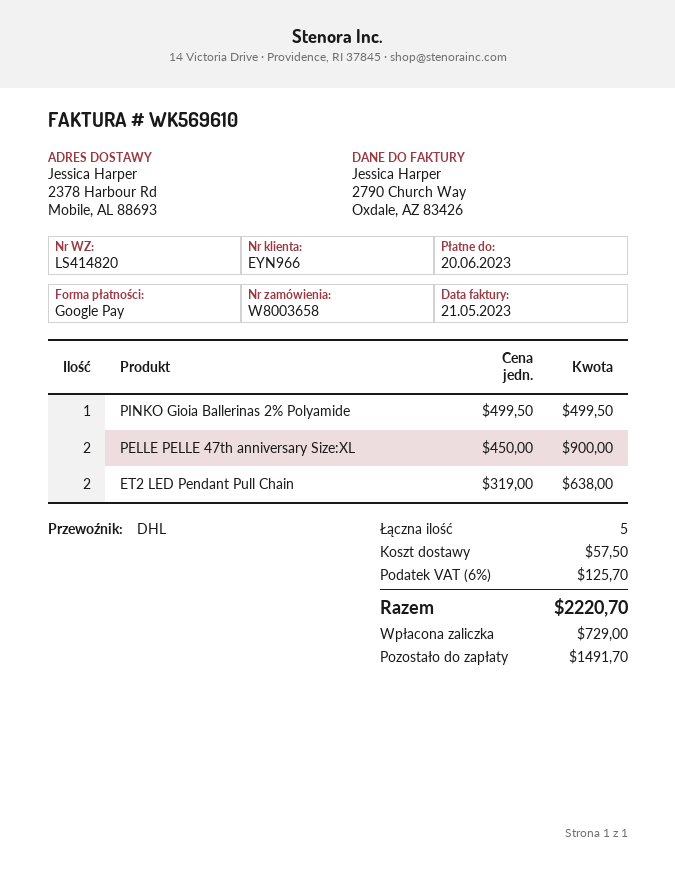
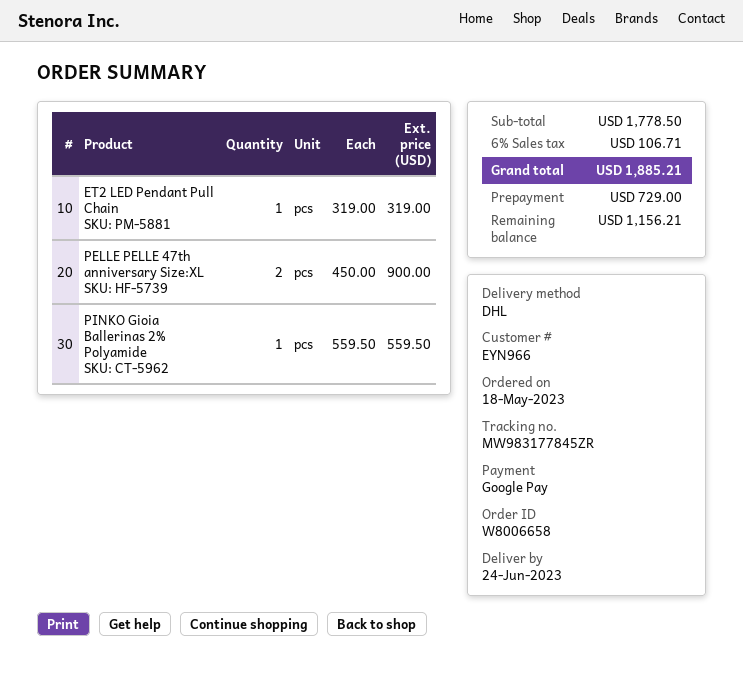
order number: W8003658 -> W8006658
PINKO Gioia Ballerinas 2% Polyamide: 1 x 499.50 = 499.50 -> 1 x 559.50 = 559.50
ET2 LED Pendant Pull Chain: 2 x 319.00 = 638.00 -> 1 x 319.00 = 319.00
shipping: 57.50 -> none
tax: 6% = 125.70 -> 6% = 106.71
total: 2220.70 -> 1885.21
balance: 1491.70 -> 1156.21

